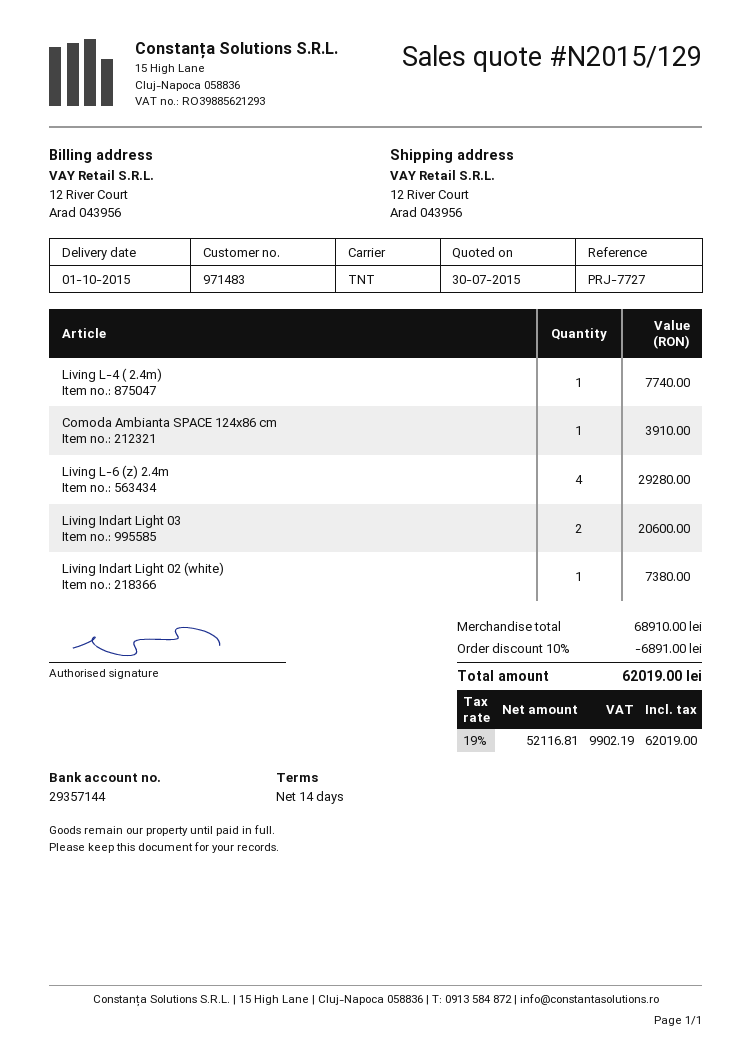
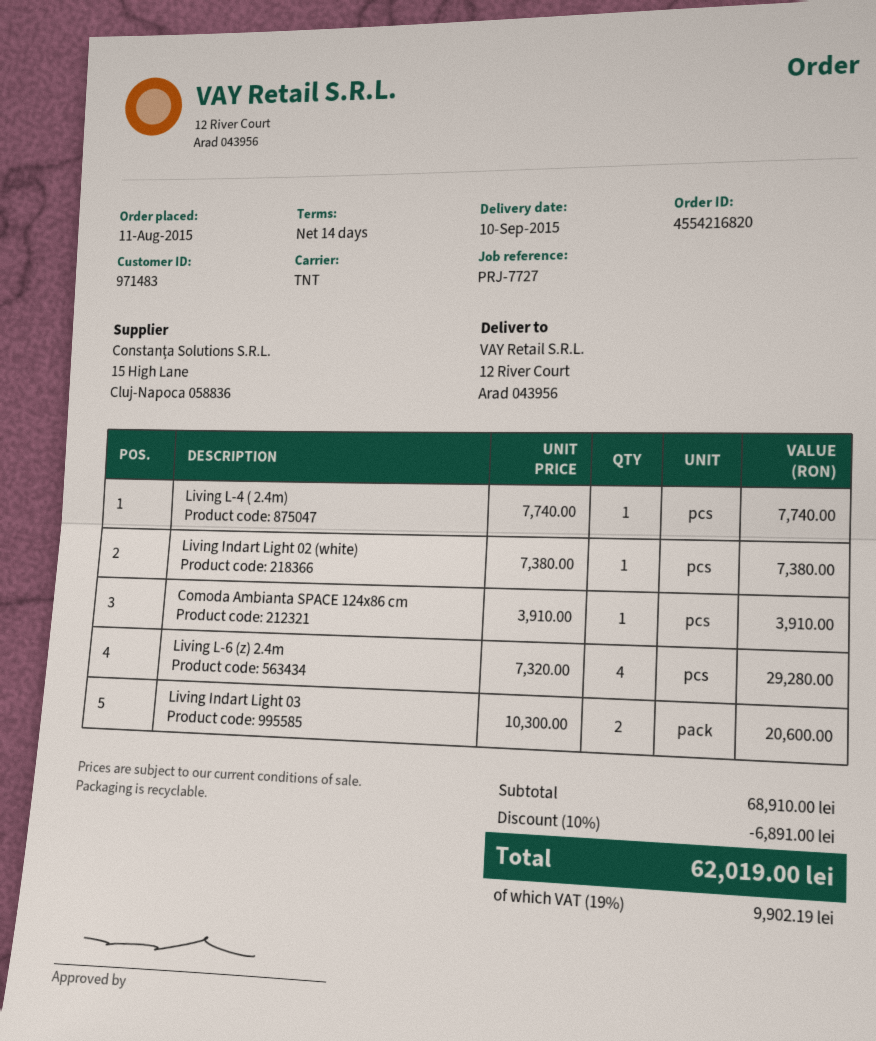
delivery date: 2015-10-01 -> 2015-09-10

